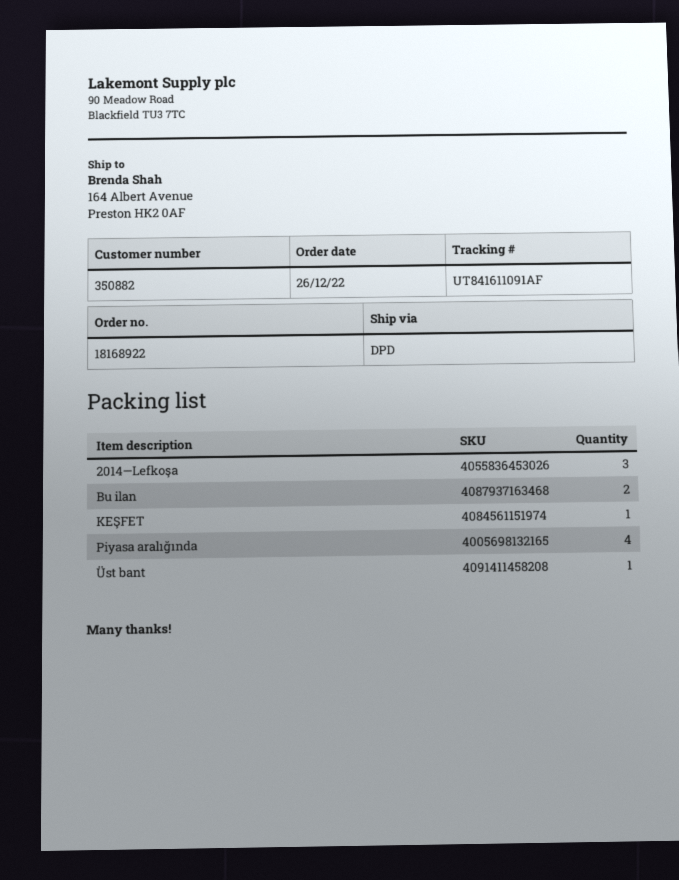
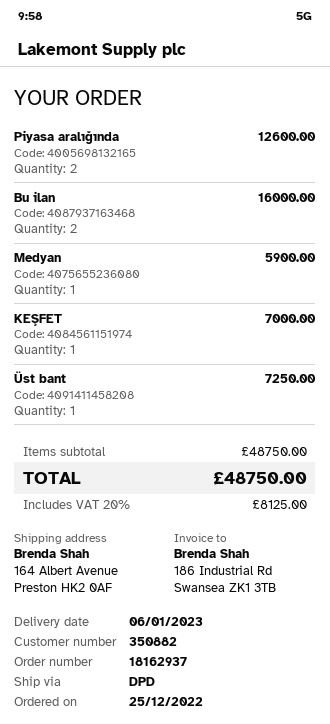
order number: 18168922 -> 18162937
order date: 2022-12-26 -> 2022-12-25
2014—Lefkoşa: 3 -> none
Piyasa aralığında: 4 -> 2
Medyan: none -> 1

